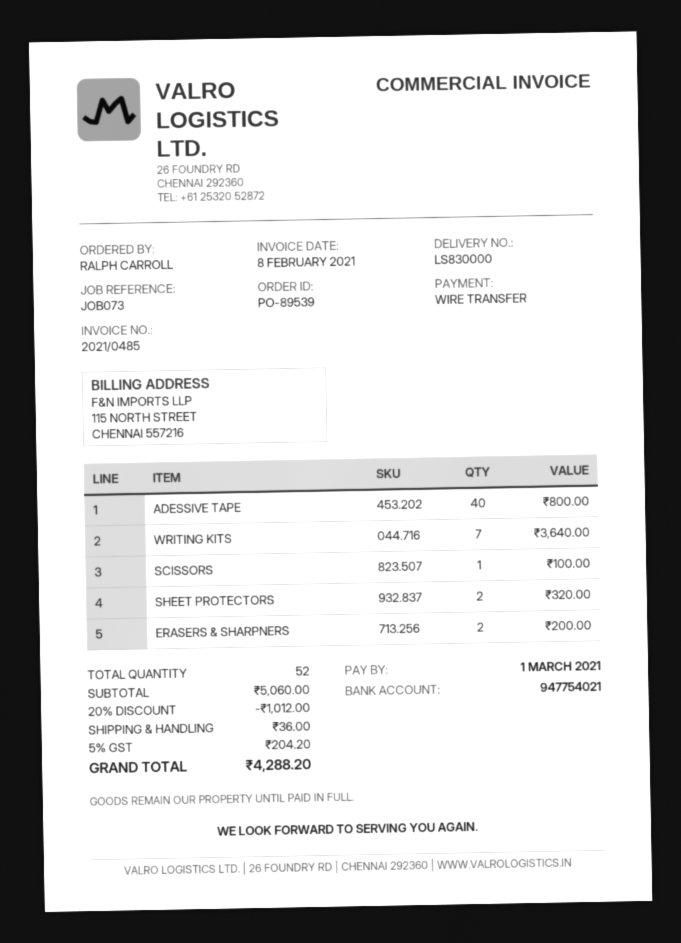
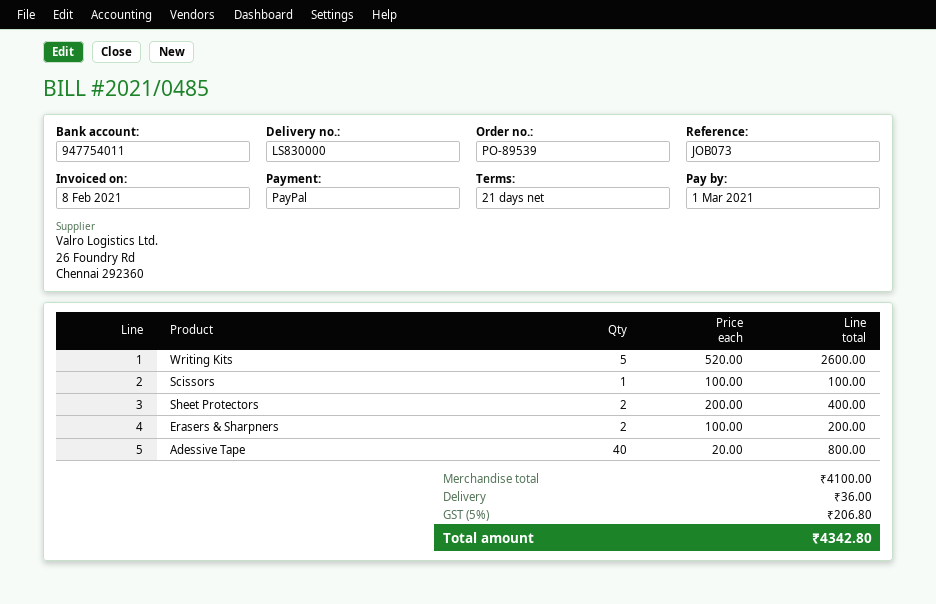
payment method: bank transfer -> PayPal
bank account: 947754021 -> 947754011
WRITING KITS: 7 for 3640.00 -> 5 for 2600.00
SHEET PROTECTORS: 2 for 320.00 -> 2 for 400.00
subtotal: 5060.00 -> 4100.00
discount: 20% = 1012.00 -> none
tax: 5% = 204.20 -> 5% = 206.80
total: 4288.20 -> 4342.80

